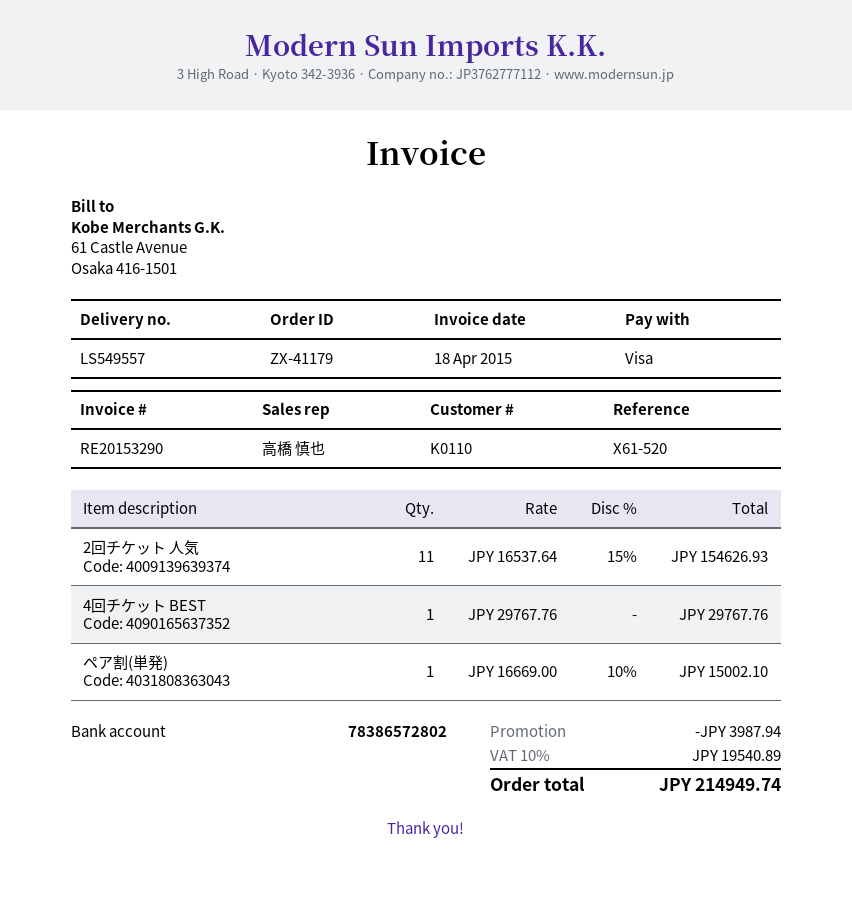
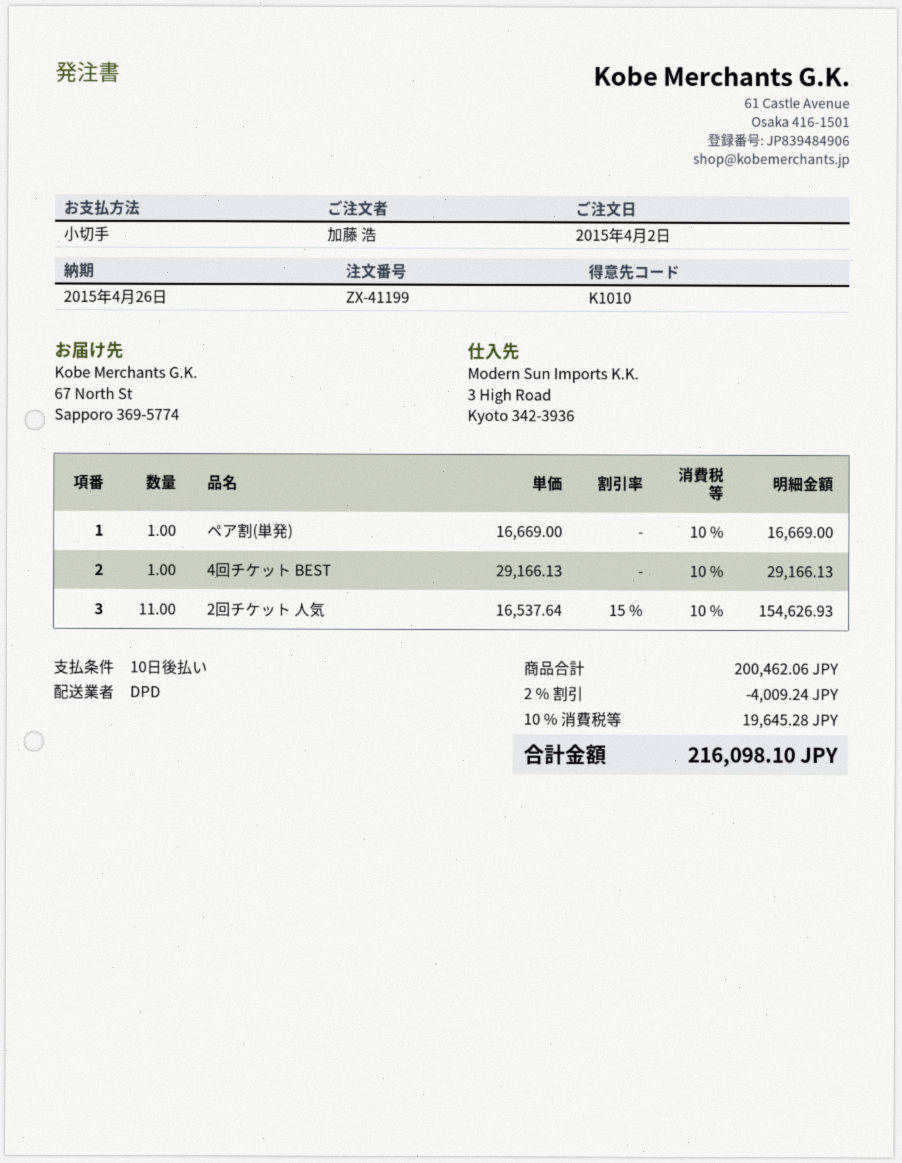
order number: ZX-41179 -> ZX-41199
customer number: K0110 -> K1010
payment method: Visa -> cheque
4回チケット BEST: 1 x 29767.76 = 29767.76 -> 1 x 29166.13 = 29166.13
ペア割(単発): 1 x 16669.00 - 10% = 15002.10 -> 1 x 16669.00 = 16669.00
discount: 3987.94 -> 4009.24
tax: 10% = 19540.89 -> 10% = 19645.28
total: 214949.74 -> 216098.10

